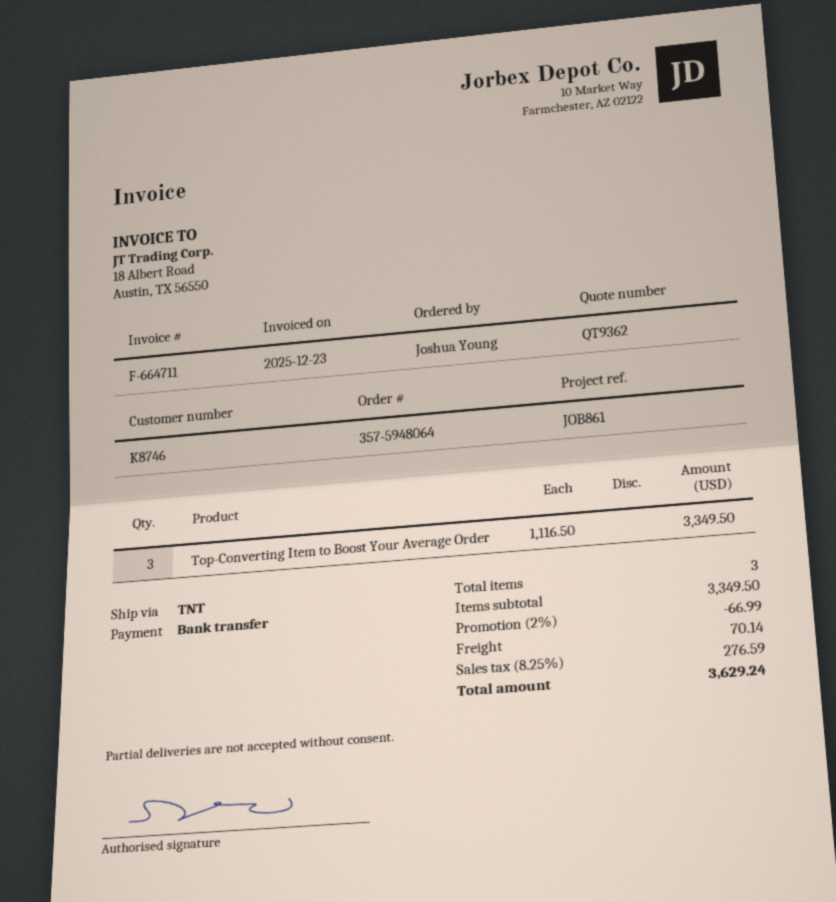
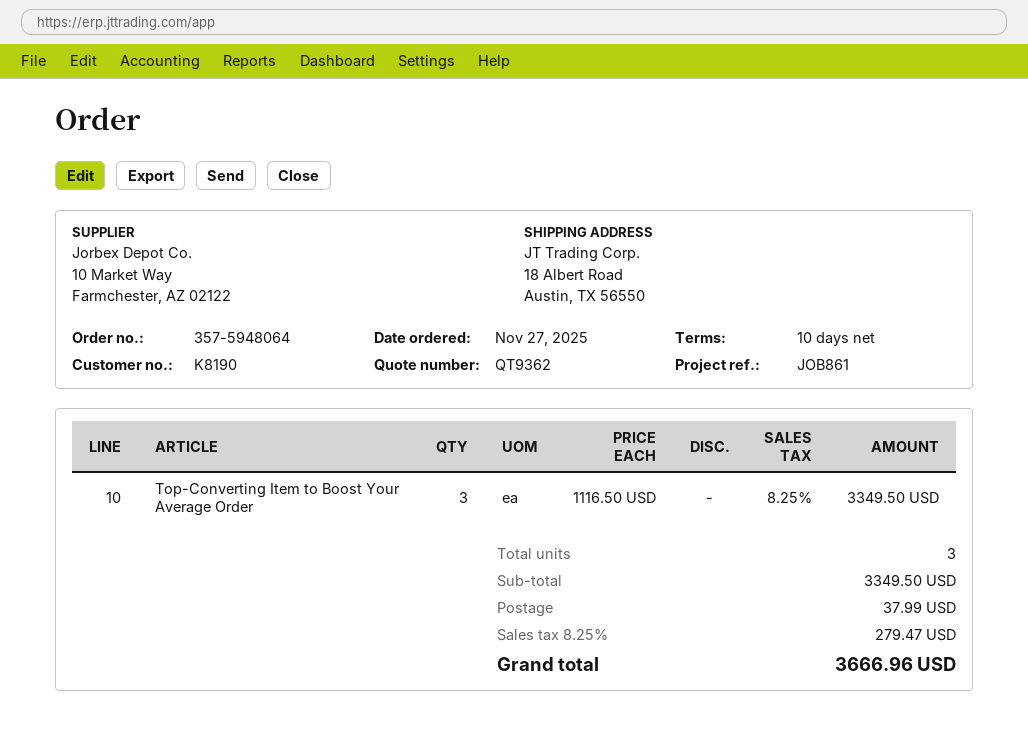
customer number: K8746 -> K8190
discount: 2% = 66.99 -> none
shipping: 70.14 -> 37.99
tax: 8.25% = 276.59 -> 8.25% = 279.47
total: 3629.24 -> 3666.96

